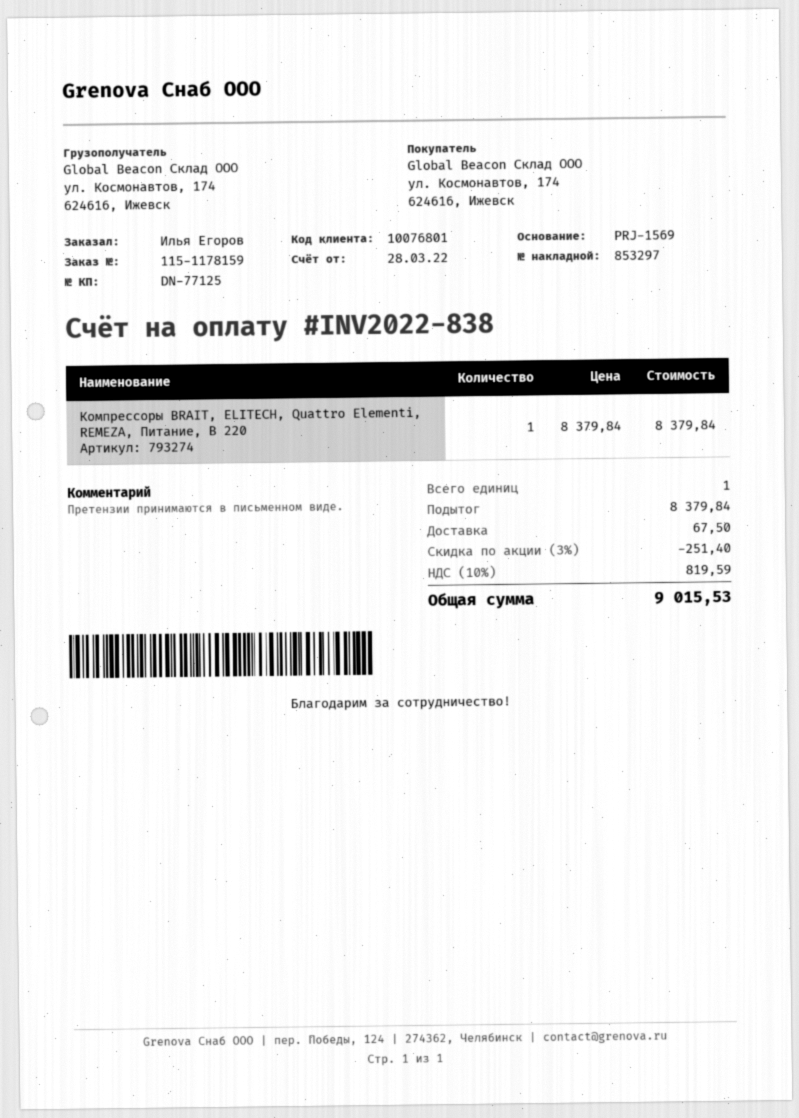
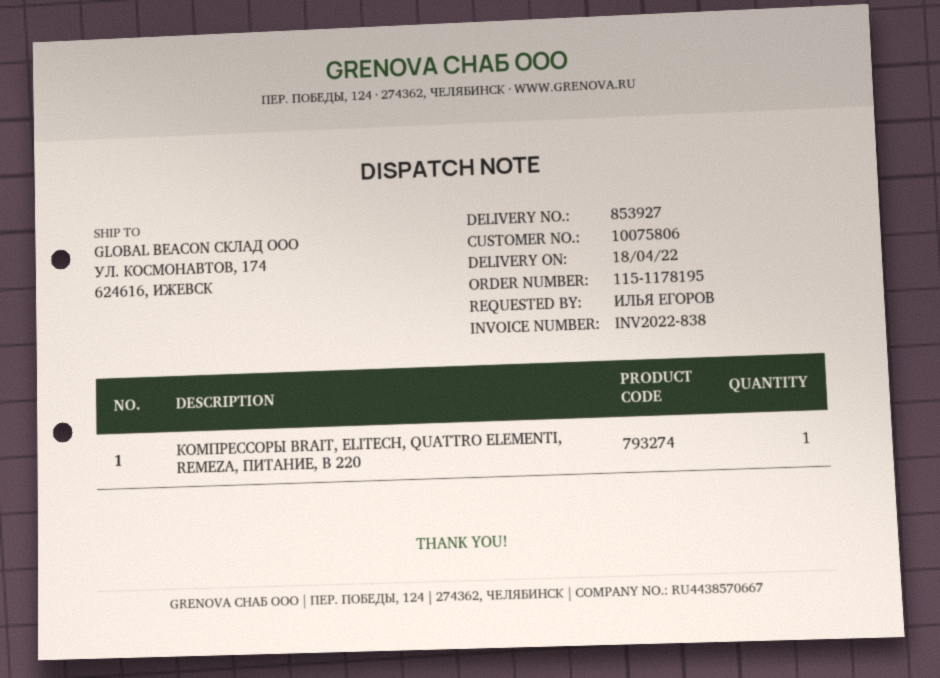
order number: 115-1178159 -> 115-1178195
delivery note number: 853297 -> 853927
customer number: 10076801 -> 10075806

